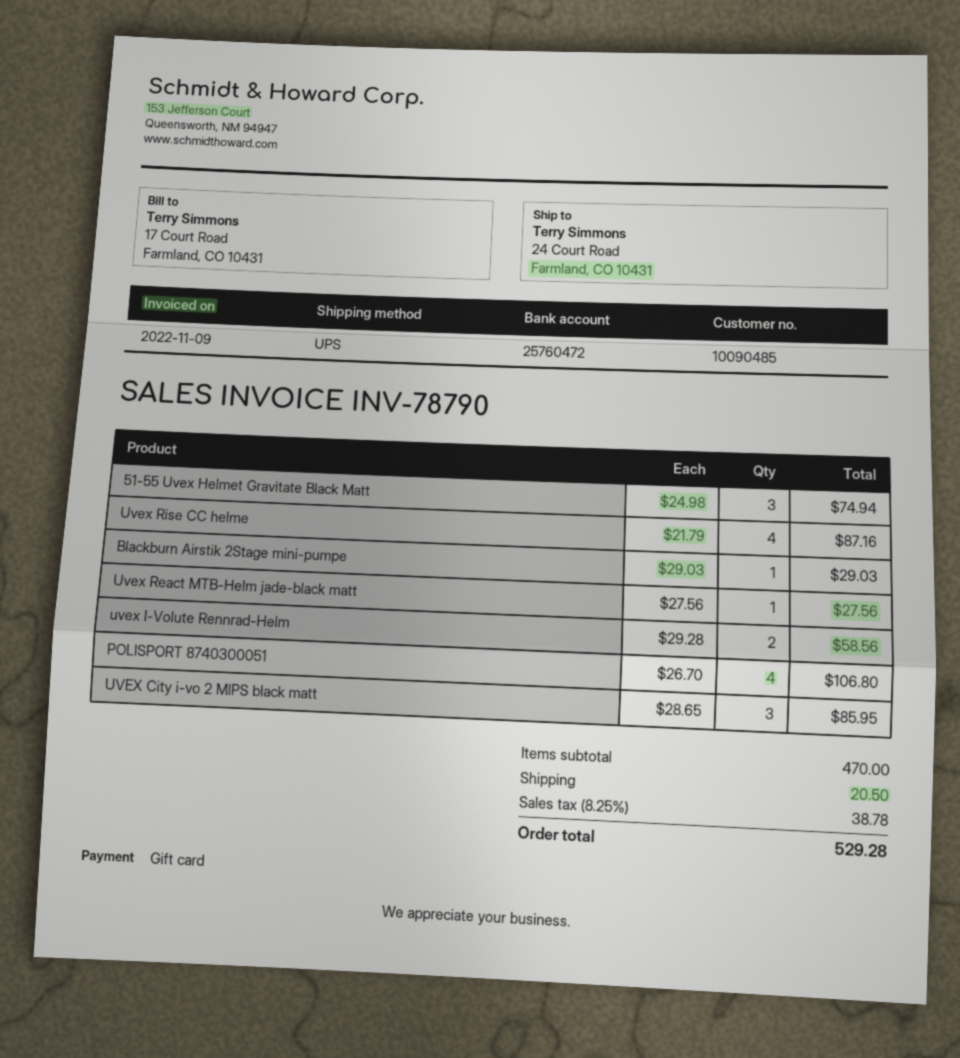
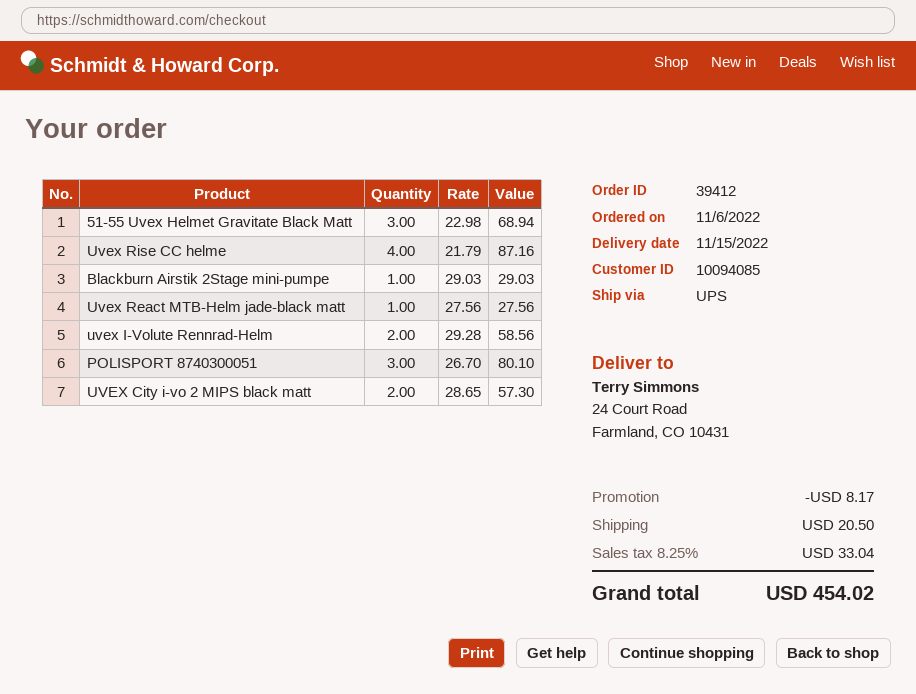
customer number: 10090485 -> 10094085
51-55 Uvex Helmet Gravitate Black Matt: 3 x 24.98 = 74.94 -> 3 x 22.98 = 68.94
POLISPORT 8740300051: 4 x 26.70 = 106.80 -> 3 x 26.70 = 80.10
UVEX City i-vo 2 MIPS black matt: 3 x 28.65 = 85.95 -> 2 x 28.65 = 57.30
discount: none -> 8.17
tax: 8.25% = 38.78 -> 8.25% = 33.04
total: 529.28 -> 454.02

